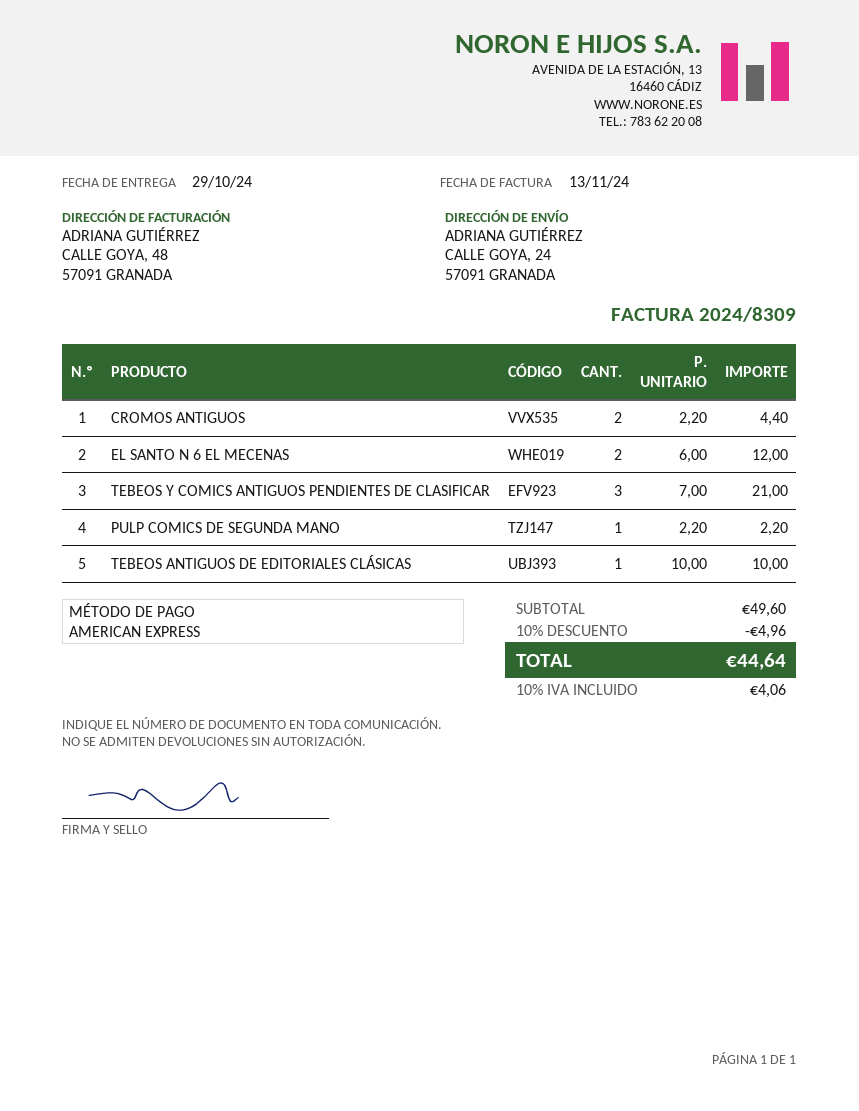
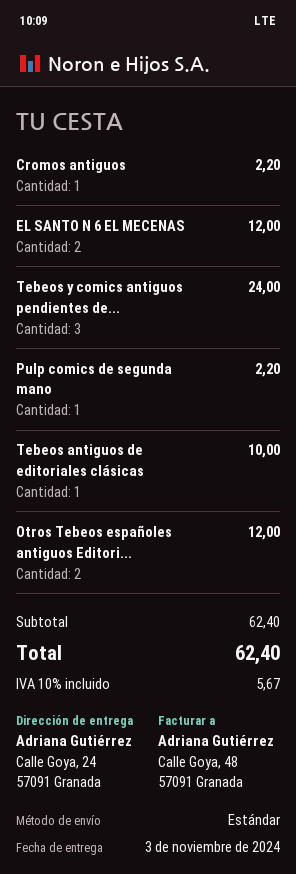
delivery date: 2024-10-29 -> 2024-11-03
CROMOS ANTIGUOS: 2 for 4.40 -> 1 for 2.20
TEBEOS Y COMICS ANTIGUOS PENDIENTES DE CLASIFICAR: 3 for 21.00 -> 3 for 24.00
Otros Tebeos españoles antiguos Editori...: none -> 2 for 12.00
subtotal: 49.60 -> 62.40
discount: 10% = 4.96 -> none
tax: 10% = 4.06 -> 10% = 5.67
total: 44.64 -> 62.40

